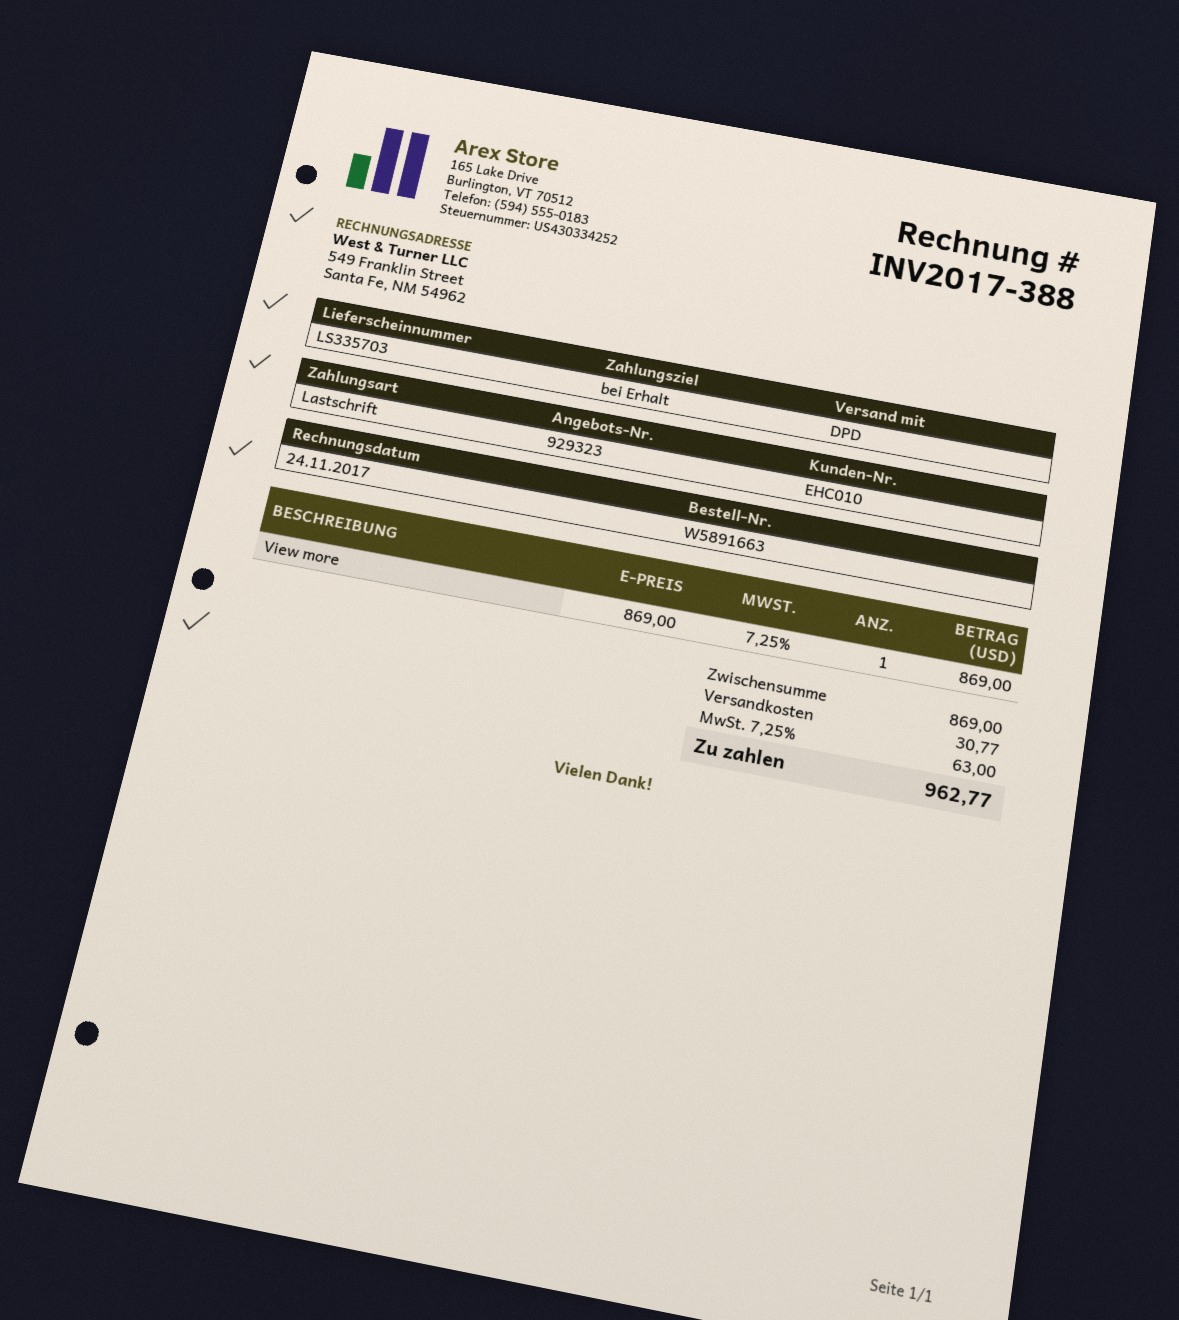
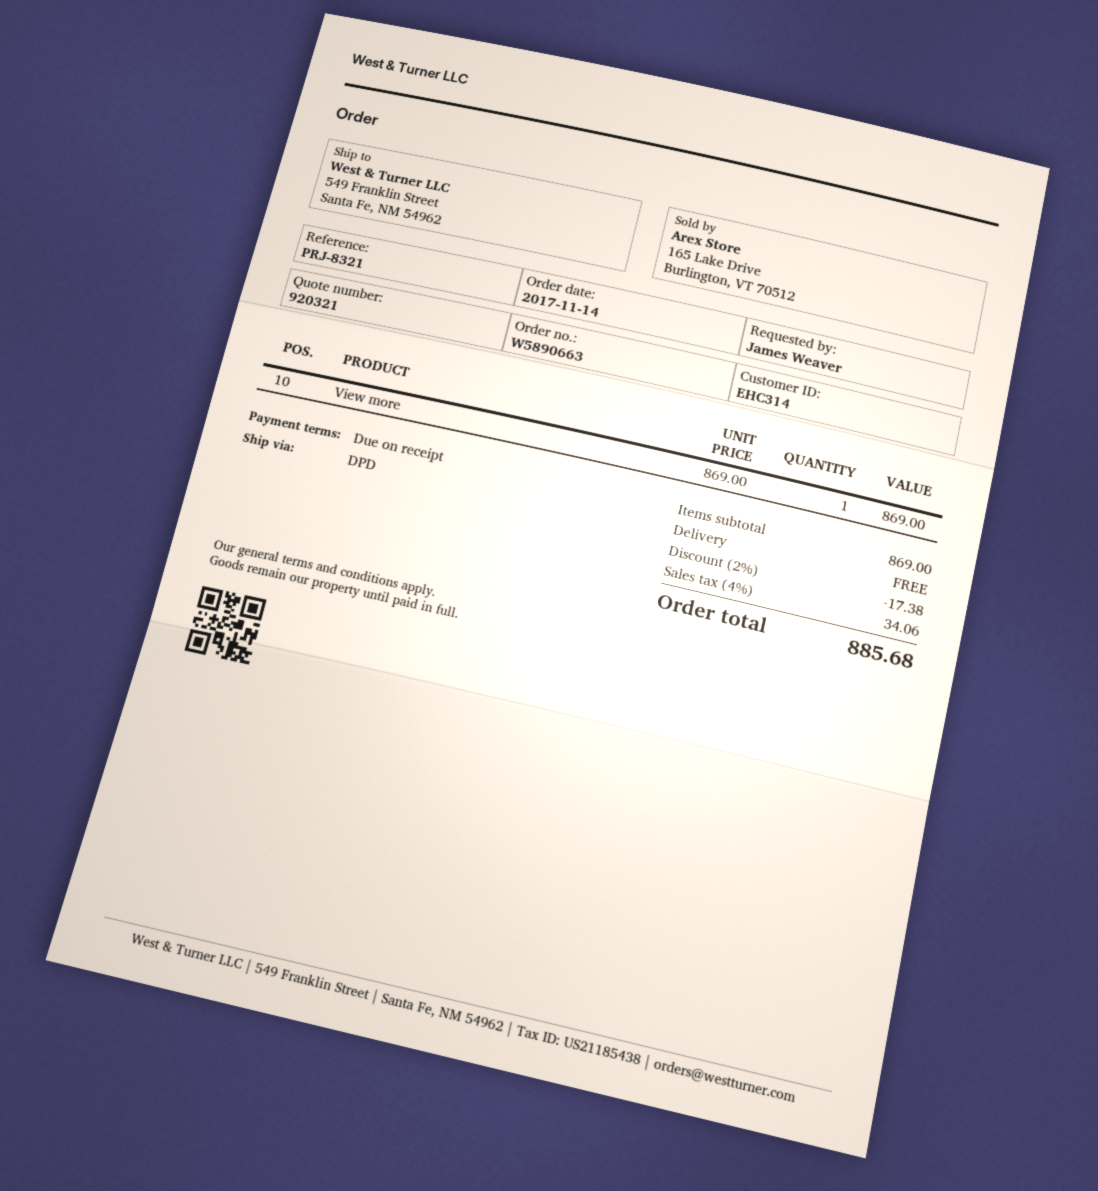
quote number: 929323 -> 920321
order number: W5891663 -> W5890663
customer number: EHC010 -> EHC314
discount: none -> 2% = 17.38
shipping: 30.77 -> 0.00
tax: 7.25% = 63.00 -> 4% = 34.06
total: 962.77 -> 885.68

